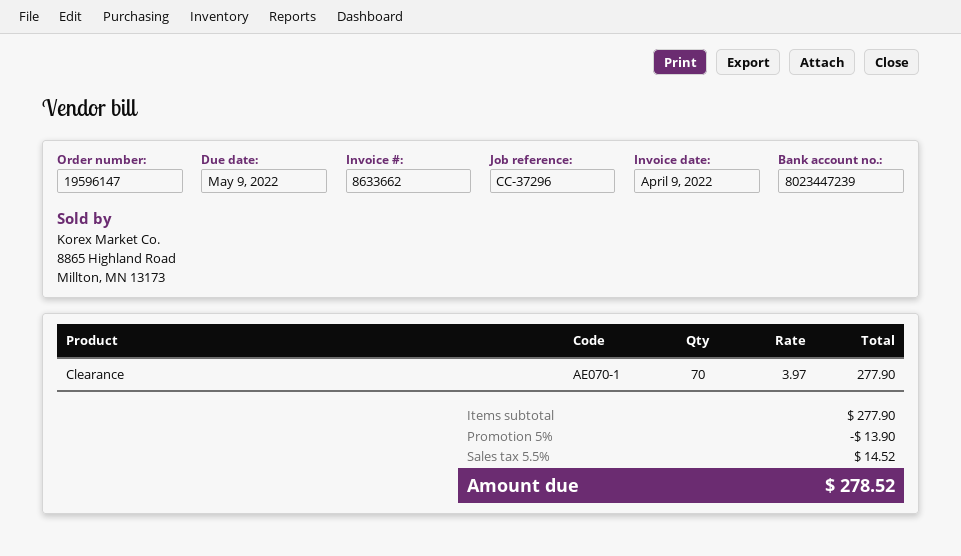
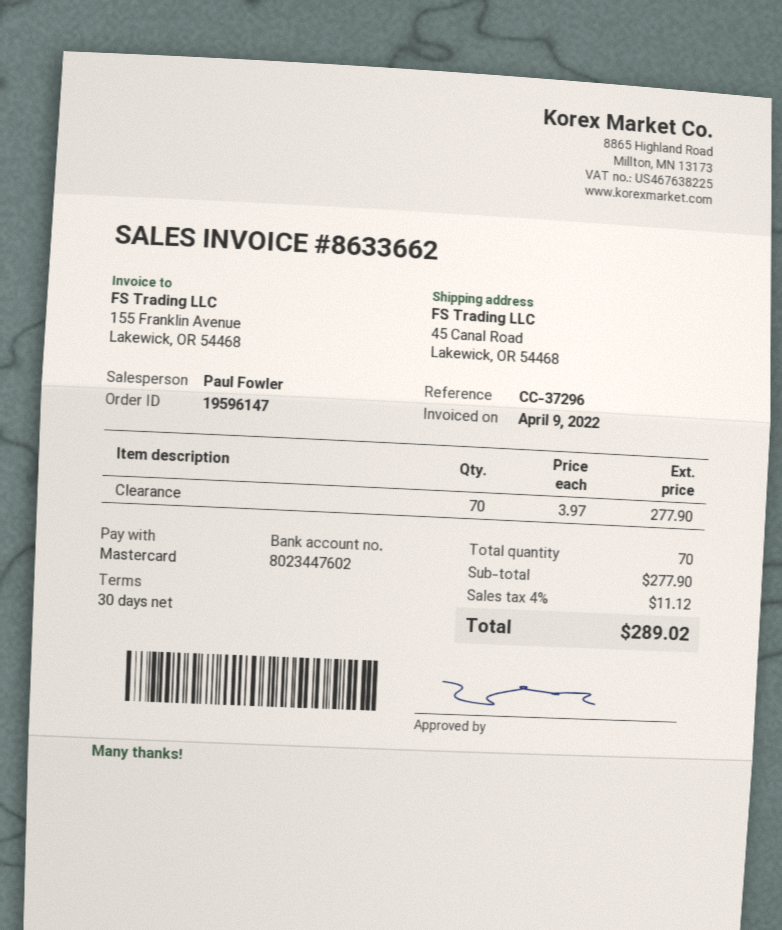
bank account: 8023447239 -> 8023447602
discount: 5% = 13.90 -> none
tax: 5.5% = 14.52 -> 4% = 11.12
total: 278.52 -> 289.02

